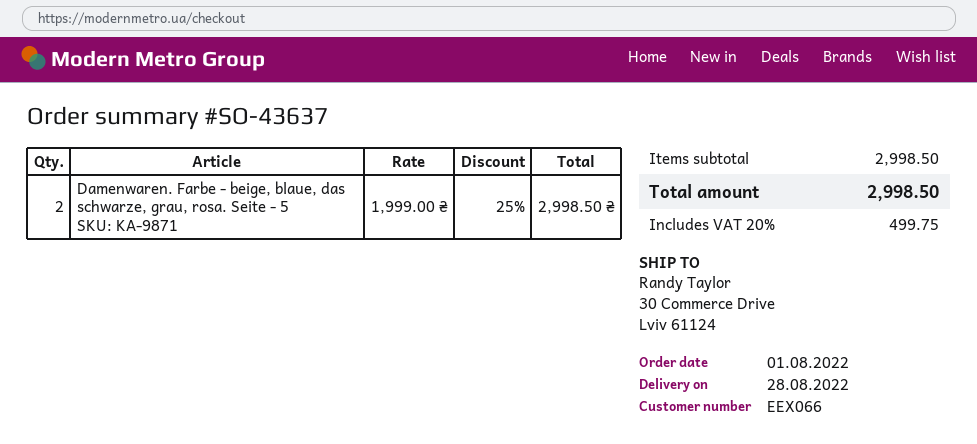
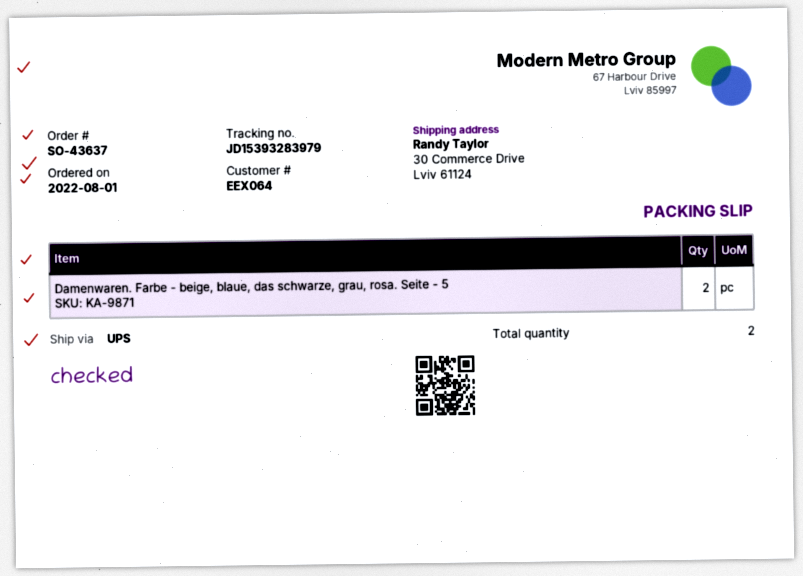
customer number: EEX066 -> EEX064

